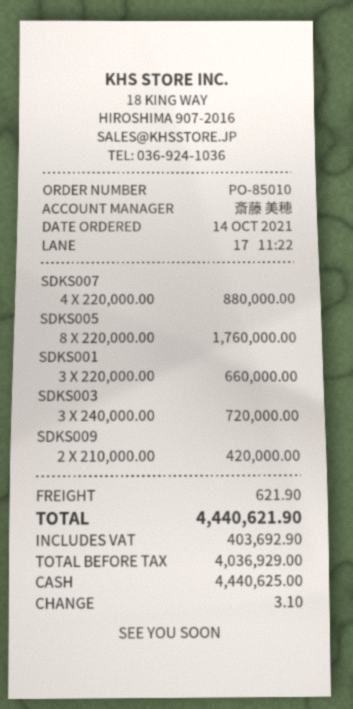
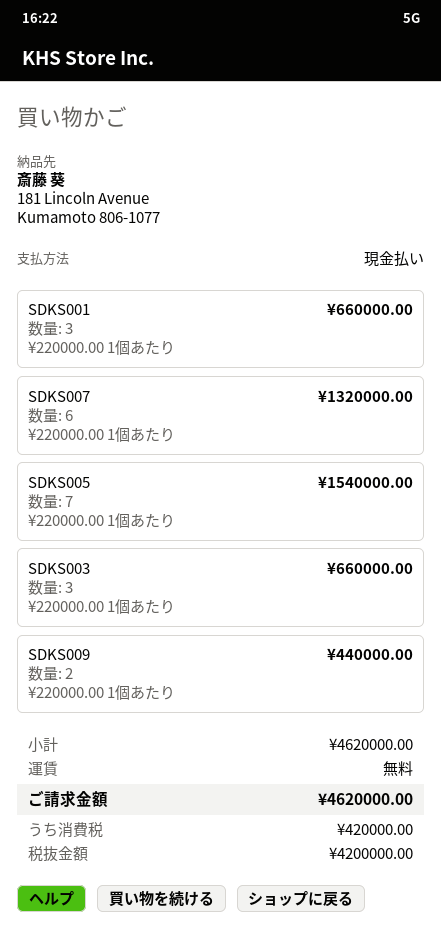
SDKS007: 4 x 220000.00 = 880000.00 -> 6 x 220000.00 = 1320000.00
SDKS005: 8 x 220000.00 = 1760000.00 -> 7 x 220000.00 = 1540000.00
SDKS003: 3 x 240000.00 = 720000.00 -> 3 x 220000.00 = 660000.00
SDKS009: 2 x 210000.00 = 420000.00 -> 2 x 220000.00 = 440000.00
shipping: 621.90 -> 0.00
net: 4036929.00 -> 4200000.00
tax: 403692.90 -> 420000.00
total: 4440621.90 -> 4620000.00

